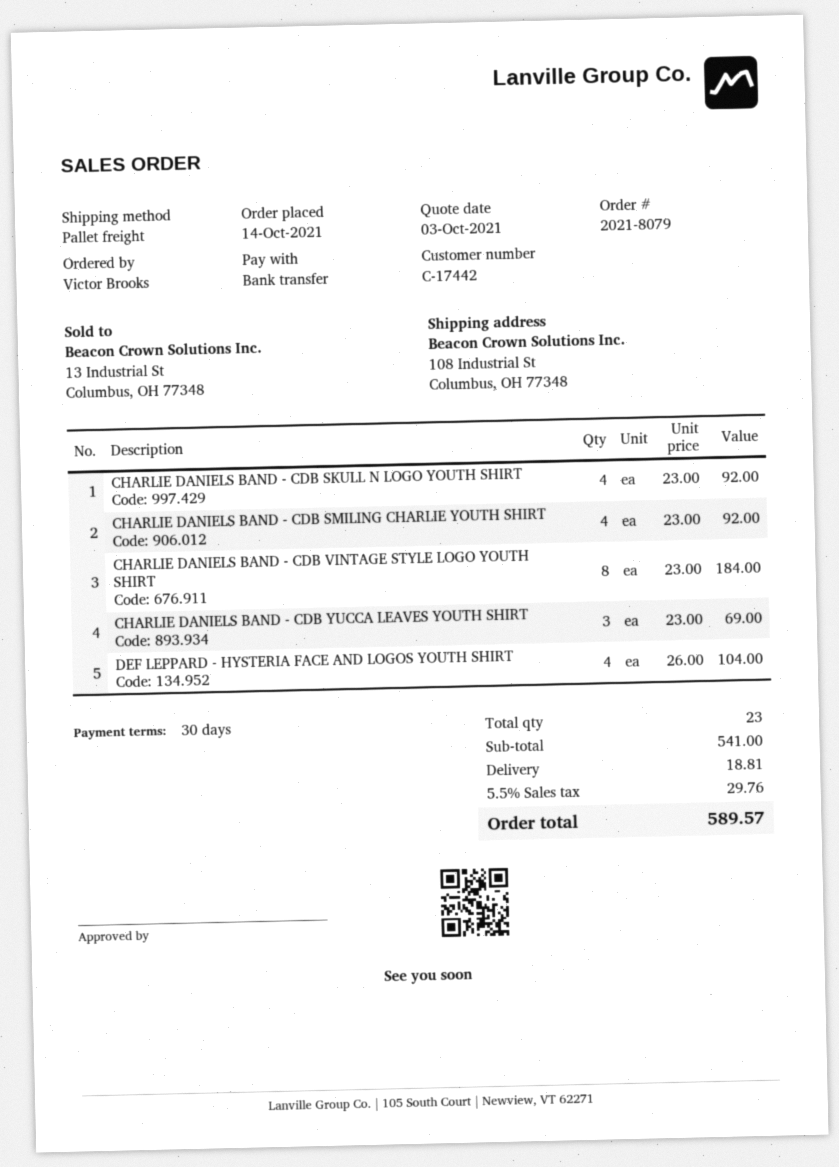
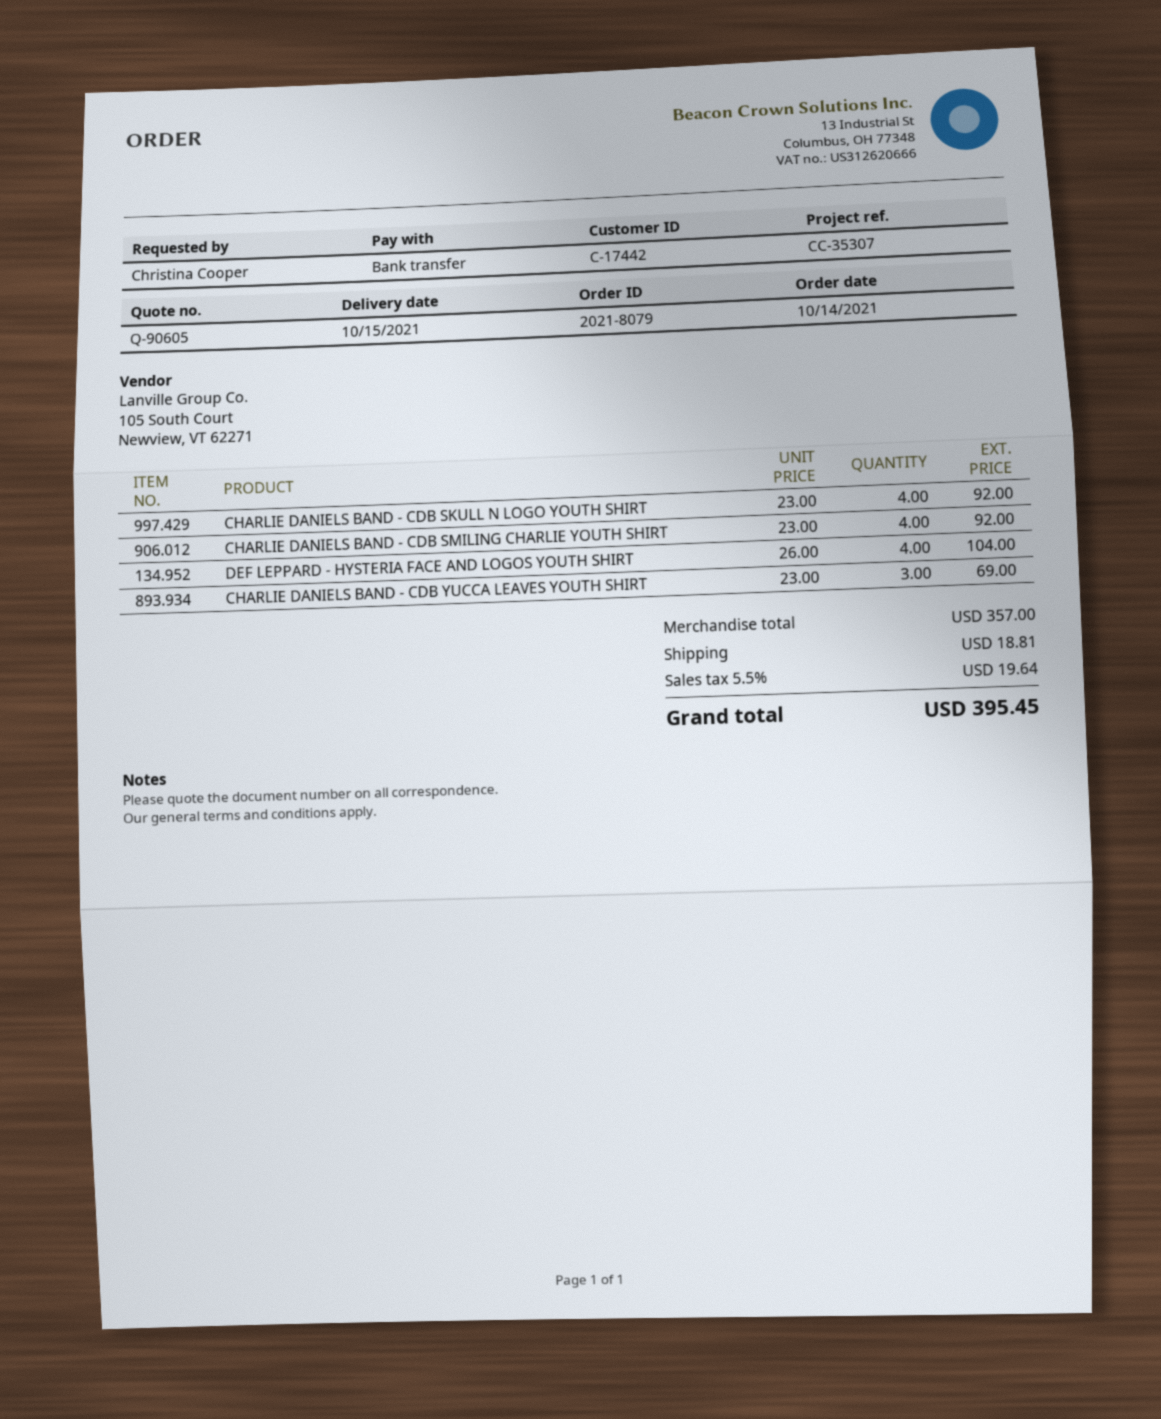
ordered by: Victor Brooks -> Christina Cooper
CHARLIE DANIELS BAND - CDB VINTAGE STYLE LOGO YOUTH SHIRT: 8 x 23.00 = 184.00 -> none
subtotal: 541.00 -> 357.00
tax: 5.5% = 29.76 -> 5.5% = 19.64
total: 589.57 -> 395.45

